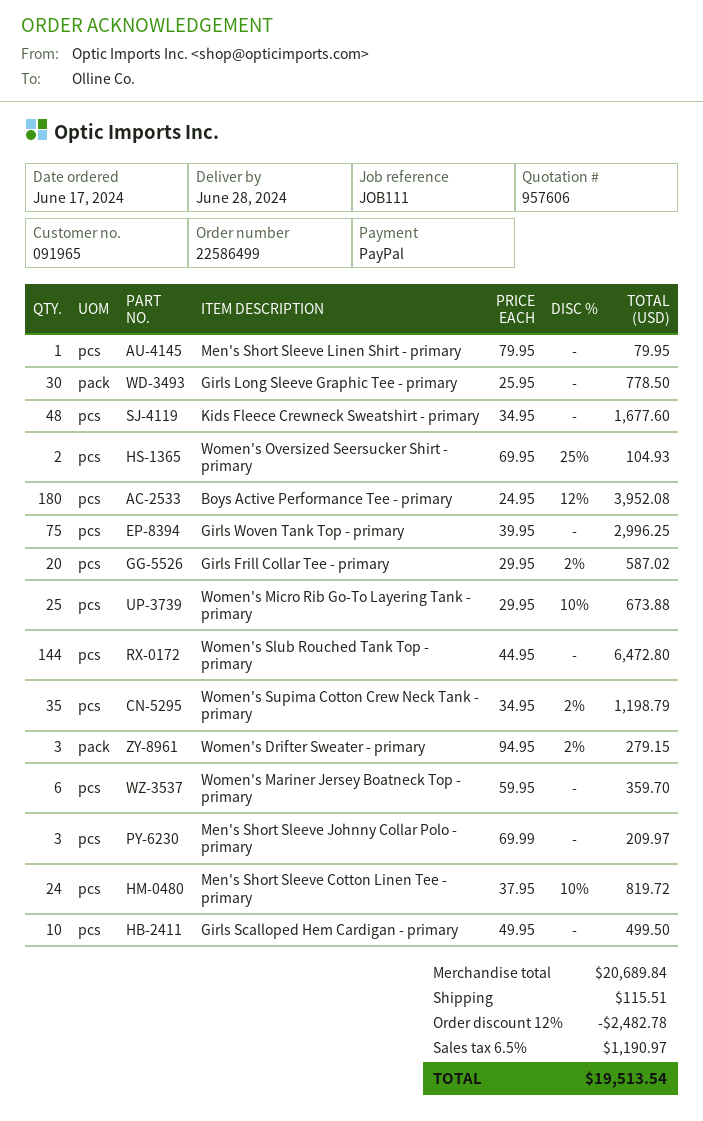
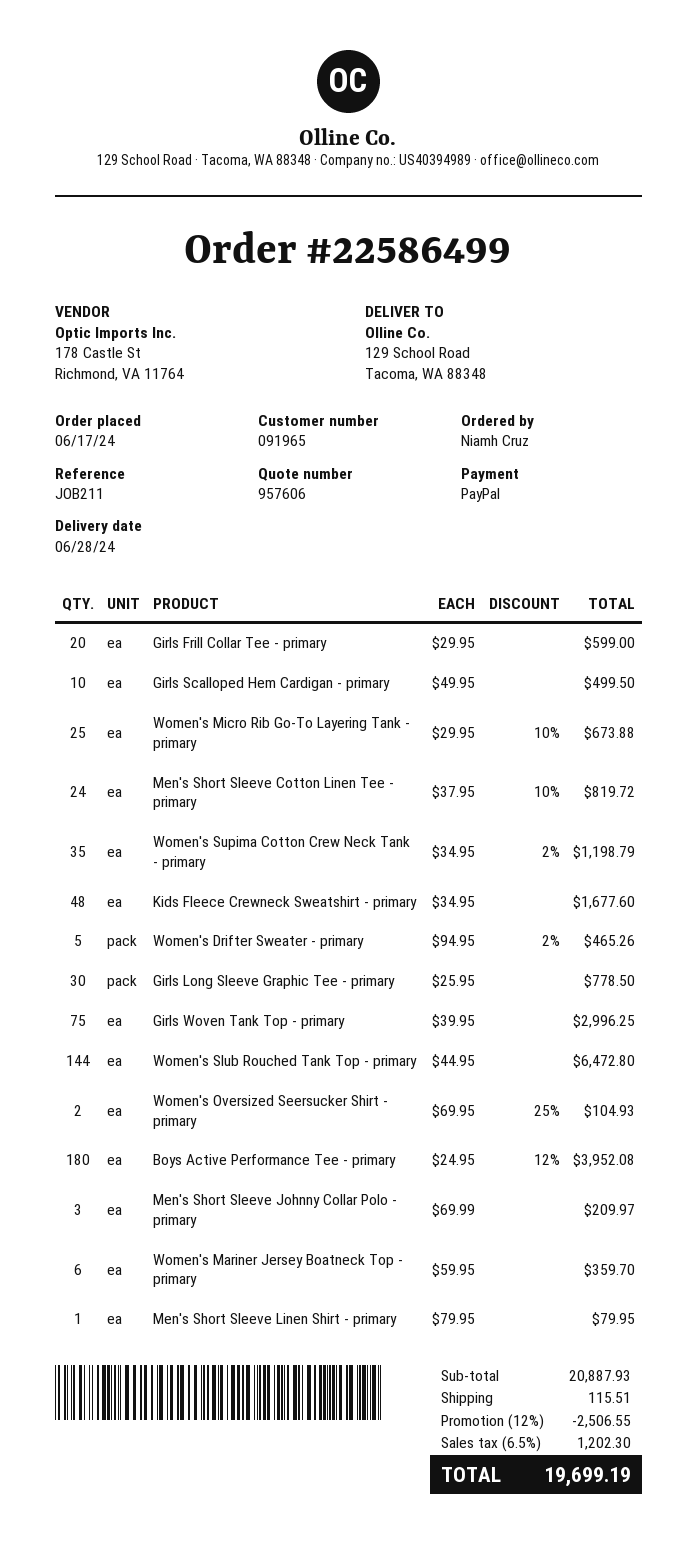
reference: JOB111 -> JOB211
Girls Frill Collar Tee - primary: 20 x 29.95 - 2% = 587.02 -> 20 x 29.95 = 599.00
Women's Drifter Sweater - primary: 3 x 94.95 - 2% = 279.15 -> 5 x 94.95 - 2% = 465.26
subtotal: 20689.84 -> 20887.93
discount: 12% = 2482.78 -> 12% = 2506.55
tax: 6.5% = 1190.97 -> 6.5% = 1202.30
total: 19513.54 -> 19699.19

